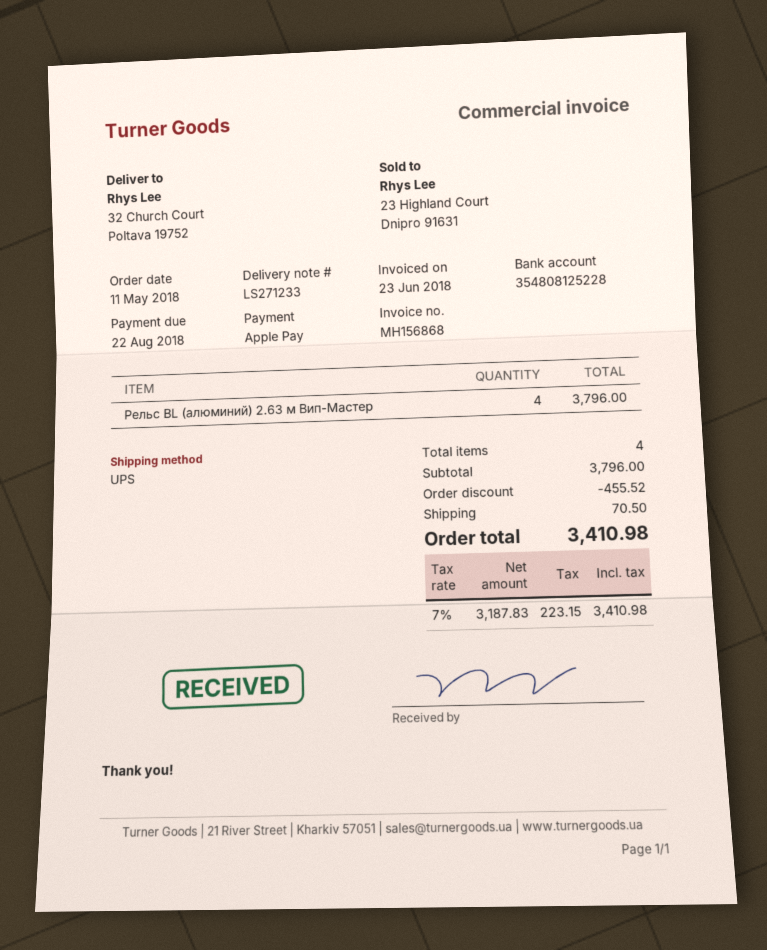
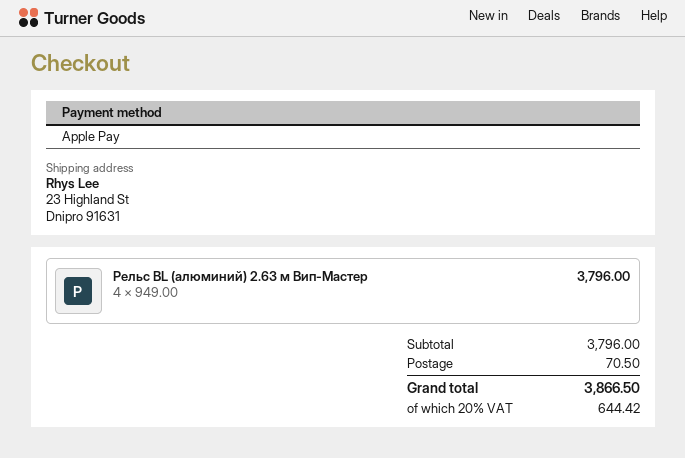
ship to: 32 Church Court, Poltava 19752 -> 23 Highland St, Dnipro 91631
discount: 455.52 -> none
tax: 7% = 223.15 -> 20% = 644.42
total: 3410.98 -> 3866.50

